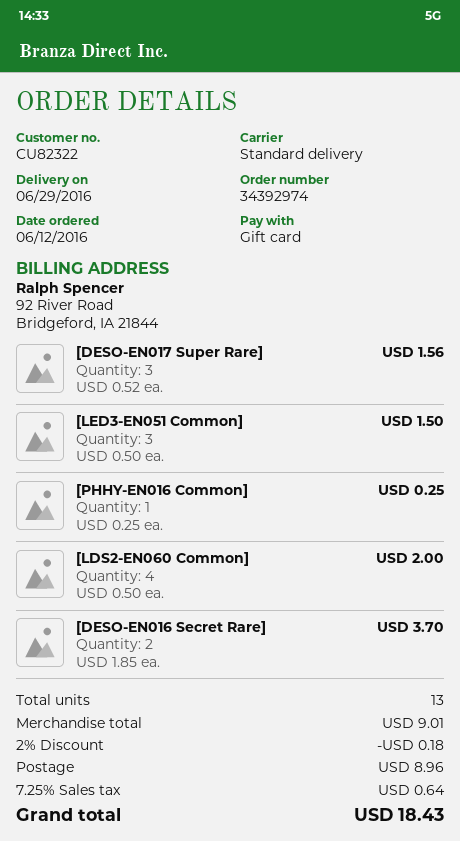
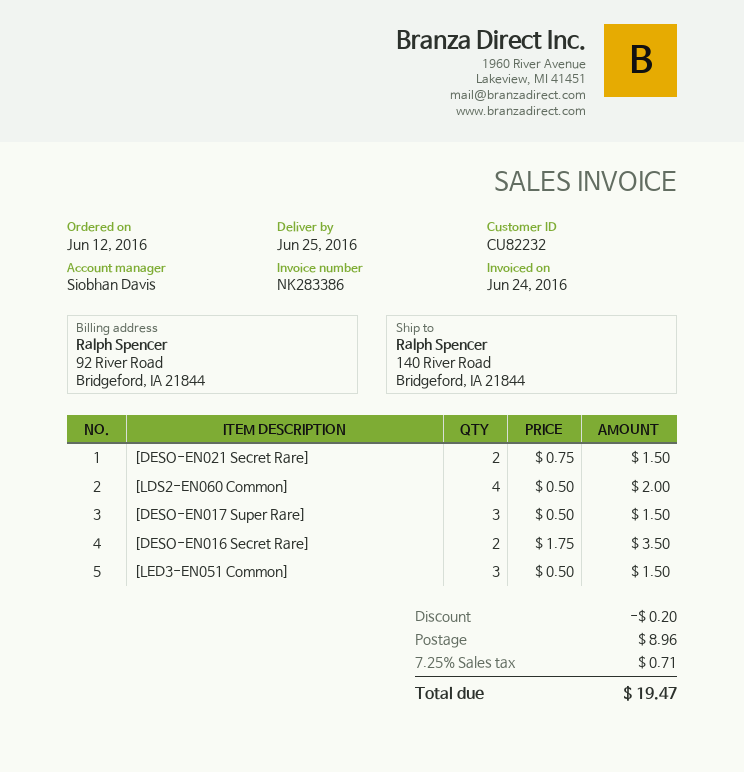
delivery date: 2016-06-29 -> 2016-06-25
customer number: CU82322 -> CU82232
[DESO-EN017 Super Rare]: 3 x 0.52 = 1.56 -> 3 x 0.50 = 1.50
[PHHY-EN016 Common]: 1 x 0.25 = 0.25 -> none
[DESO-EN016 Secret Rare]: 2 x 1.85 = 3.70 -> 2 x 1.75 = 3.50
[DESO-EN021 Secret Rare]: none -> 2 x 0.75 = 1.50
discount: 0.18 -> 0.20
tax: 7.25% = 0.64 -> 7.25% = 0.71
total: 18.43 -> 19.47

